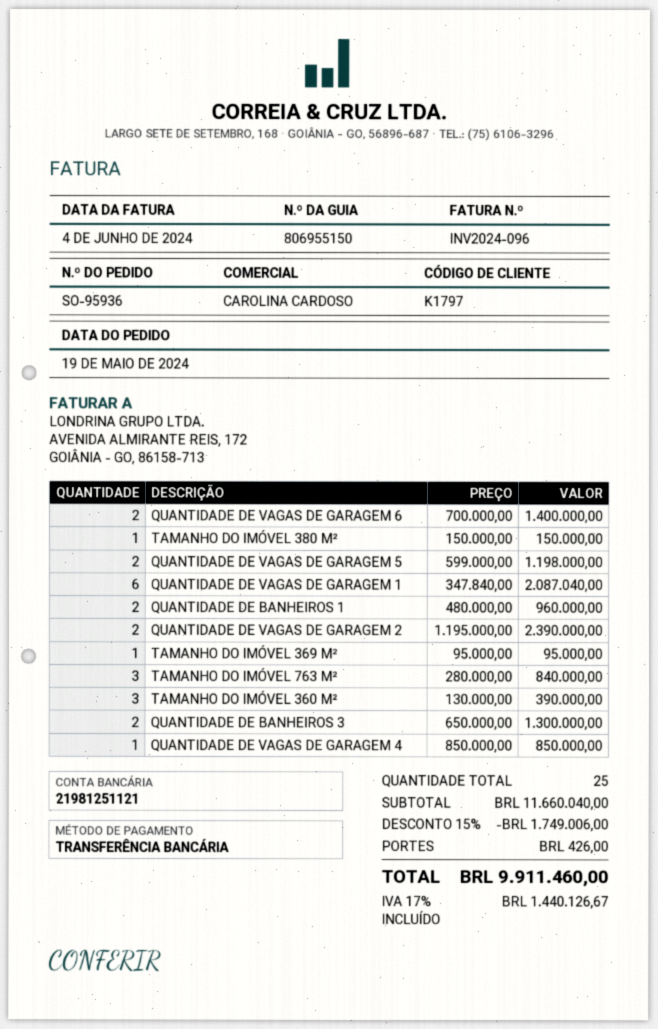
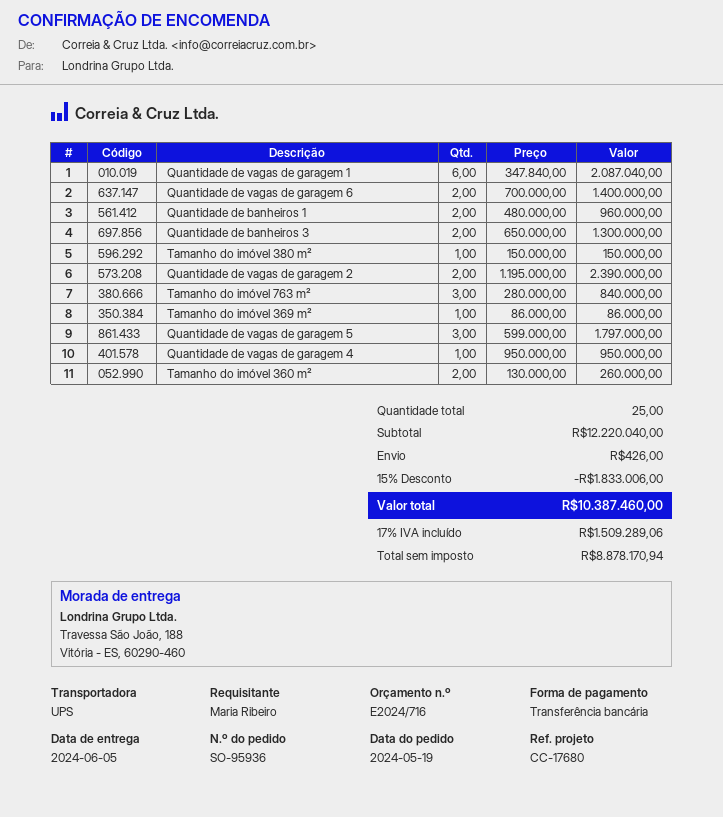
QUANTIDADE DE VAGAS DE GARAGEM 5: 2 x 599000.00 = 1198000.00 -> 3 x 599000.00 = 1797000.00
TAMANHO DO IMÓVEL 369 M²: 1 x 95000.00 = 95000.00 -> 1 x 86000.00 = 86000.00
TAMANHO DO IMÓVEL 360 M²: 3 x 130000.00 = 390000.00 -> 2 x 130000.00 = 260000.00
QUANTIDADE DE VAGAS DE GARAGEM 4: 1 x 850000.00 = 850000.00 -> 1 x 950000.00 = 950000.00
subtotal: 11660040.00 -> 12220040.00
discount: 15% = 1749006.00 -> 15% = 1833006.00
tax: 17% = 1440126.67 -> 17% = 1509289.06
total: 9911460.00 -> 10387460.00

